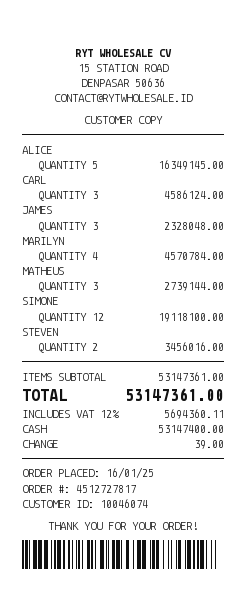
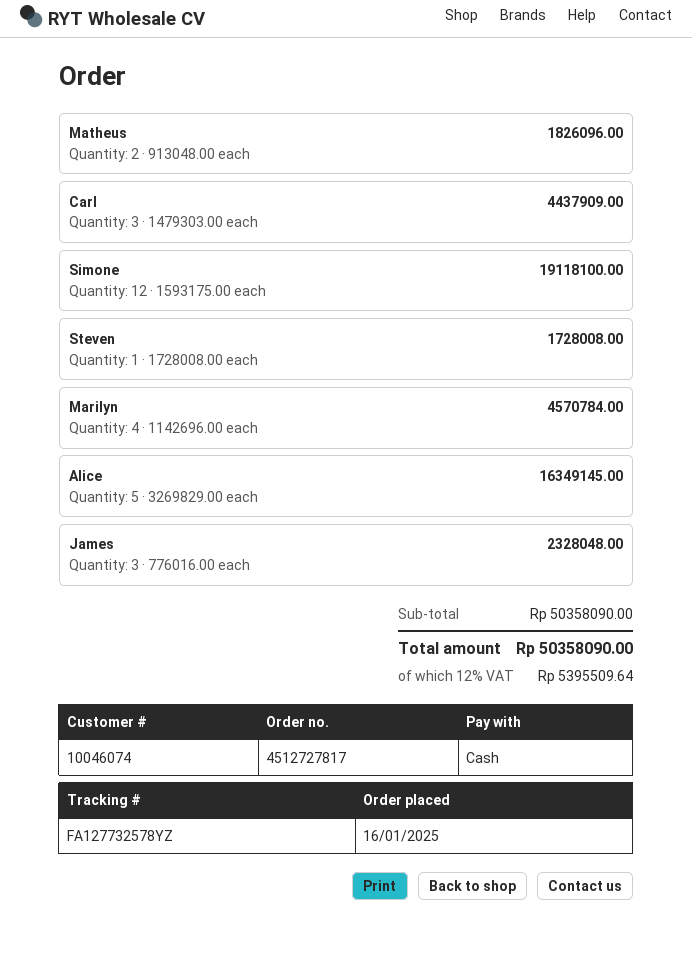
CARL: 3 for 4586124.00 -> 3 for 4437909.00
MATHEUS: 3 for 2739144.00 -> 2 for 1826096.00
STEVEN: 2 for 3456016.00 -> 1 for 1728008.00
subtotal: 53147361.00 -> 50358090.00
tax: 12% = 5694360.11 -> 12% = 5395509.64
total: 53147361.00 -> 50358090.00

